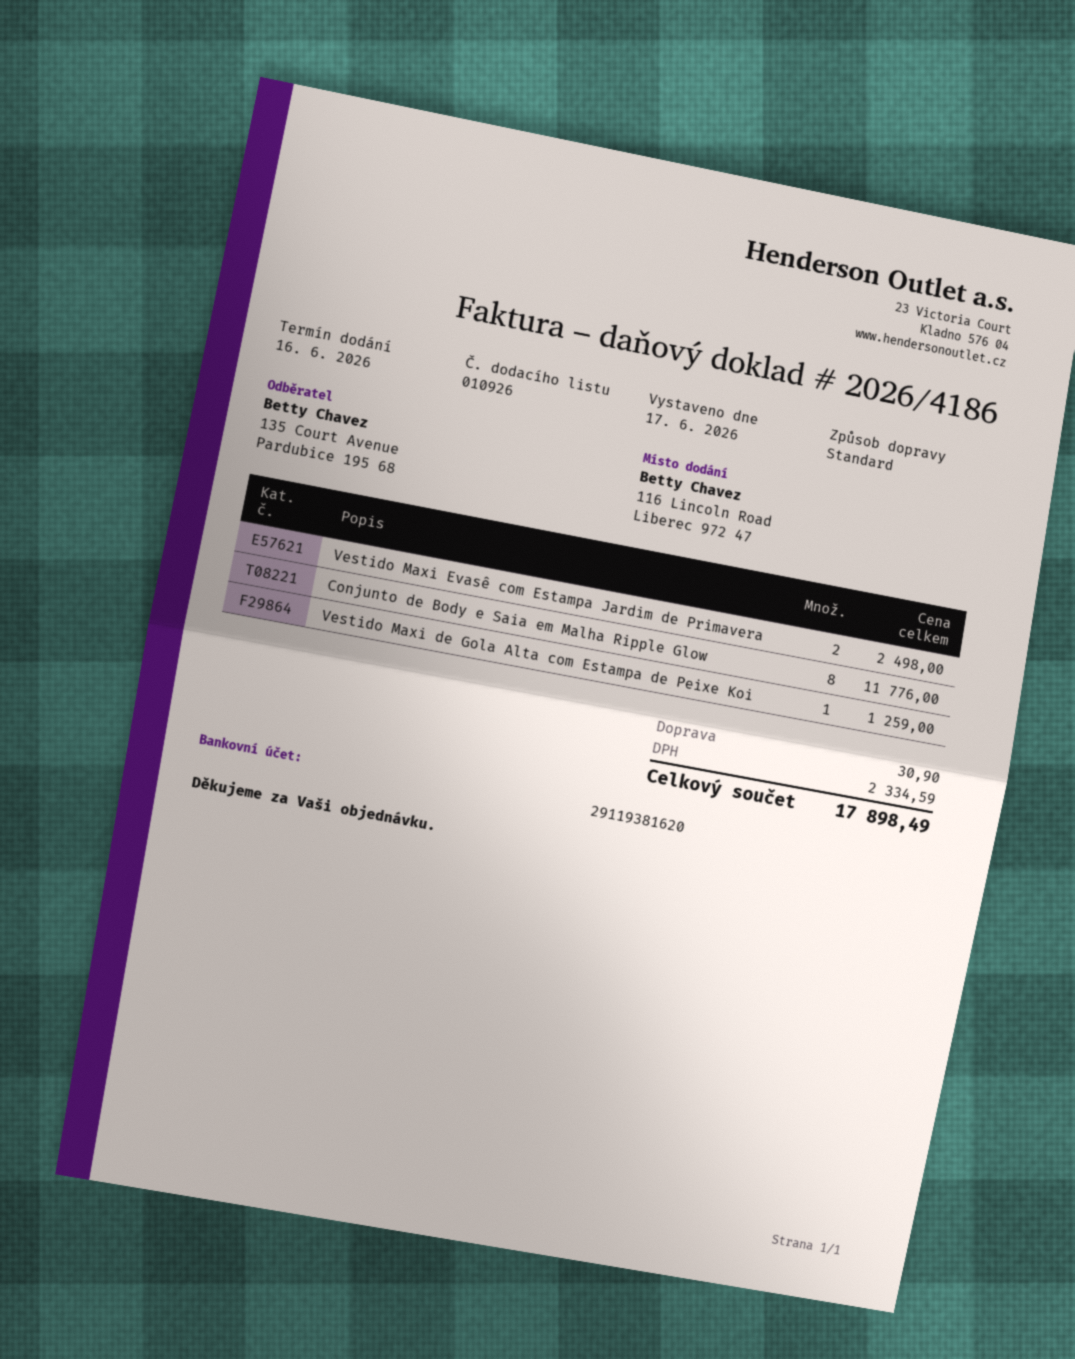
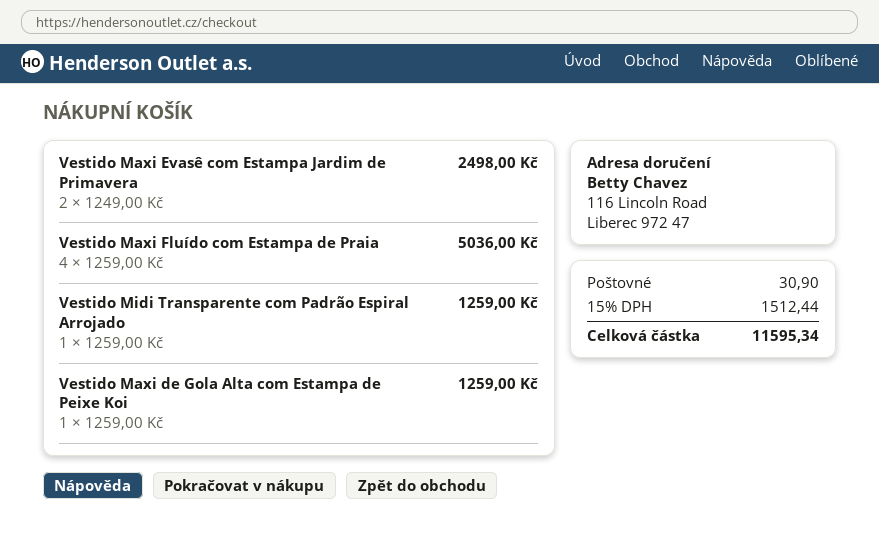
Conjunto de Body e Saia em Malha Ripple Glow: 8 for 11776.00 -> none
Vestido Maxi Fluído com Estampa de Praia: none -> 4 for 5036.00
Vestido Midi Transparente com Padrão Espiral Arrojado: none -> 1 for 1259.00
tax: 2334.59 -> 1512.44
total: 17898.49 -> 11595.34

